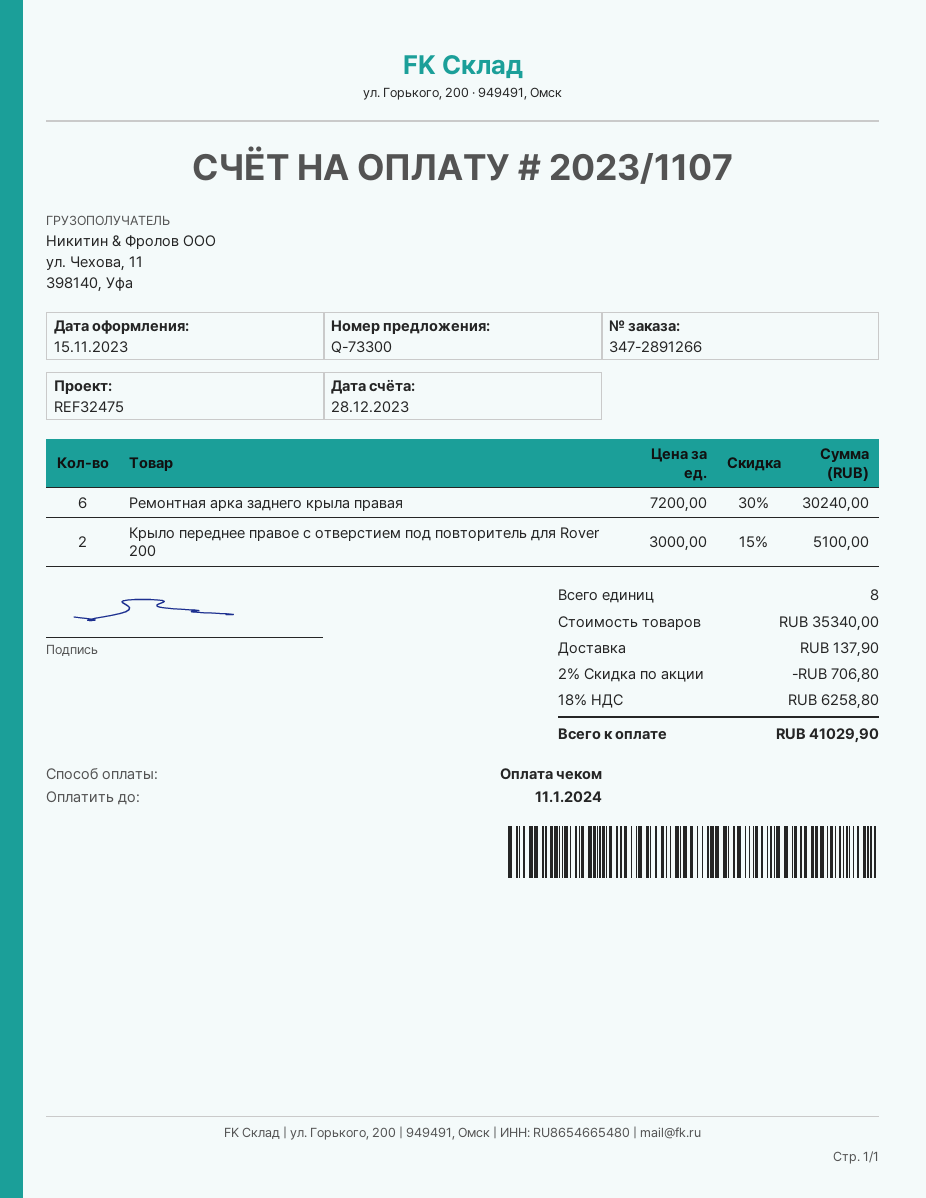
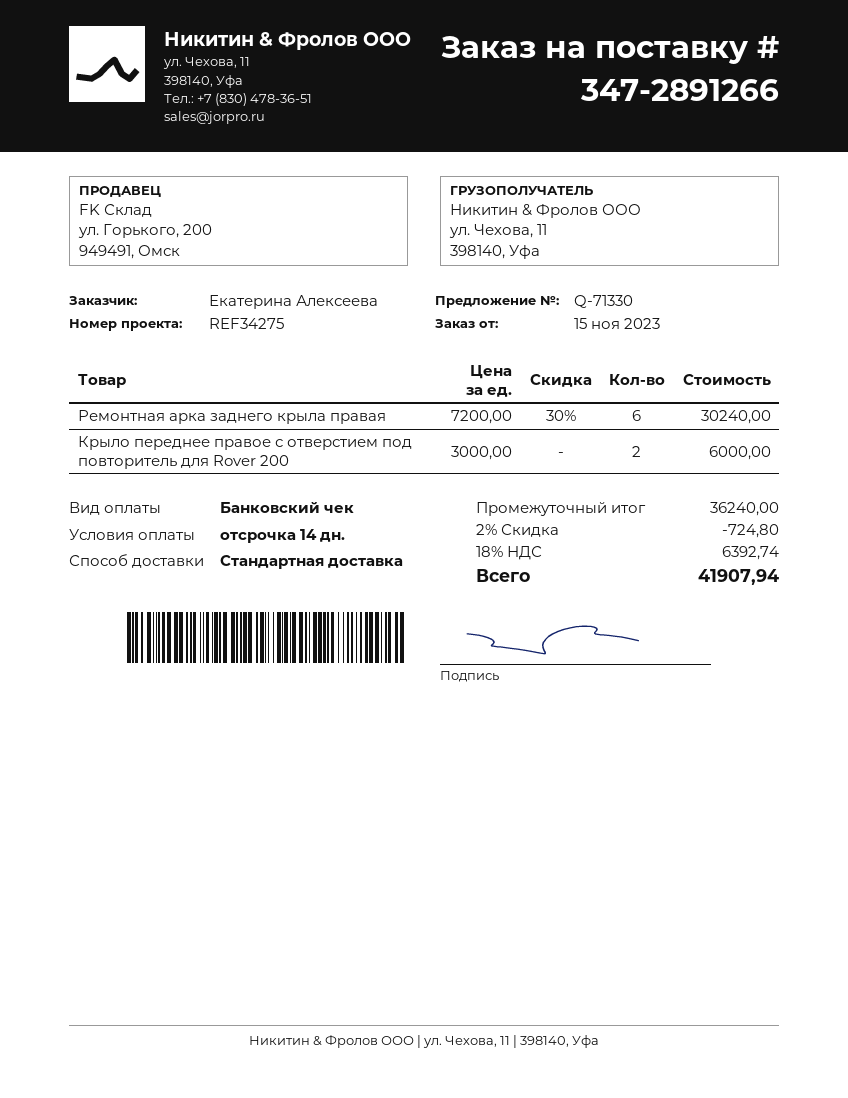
quote number: Q-73300 -> Q-71330
reference: REF32475 -> REF34275
Крыло переднее правое с отверстием под повторитель для Rover 200: 2 x 3000.00 - 15% = 5100.00 -> 2 x 3000.00 = 6000.00
subtotal: 35340.00 -> 36240.00
discount: 2% = 706.80 -> 2% = 724.80
shipping: 137.90 -> none
tax: 18% = 6258.80 -> 18% = 6392.74
total: 41029.90 -> 41907.94

